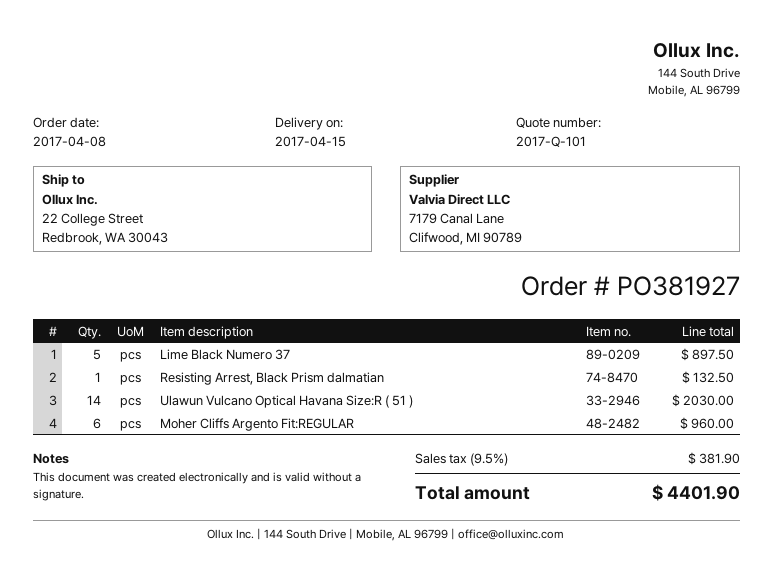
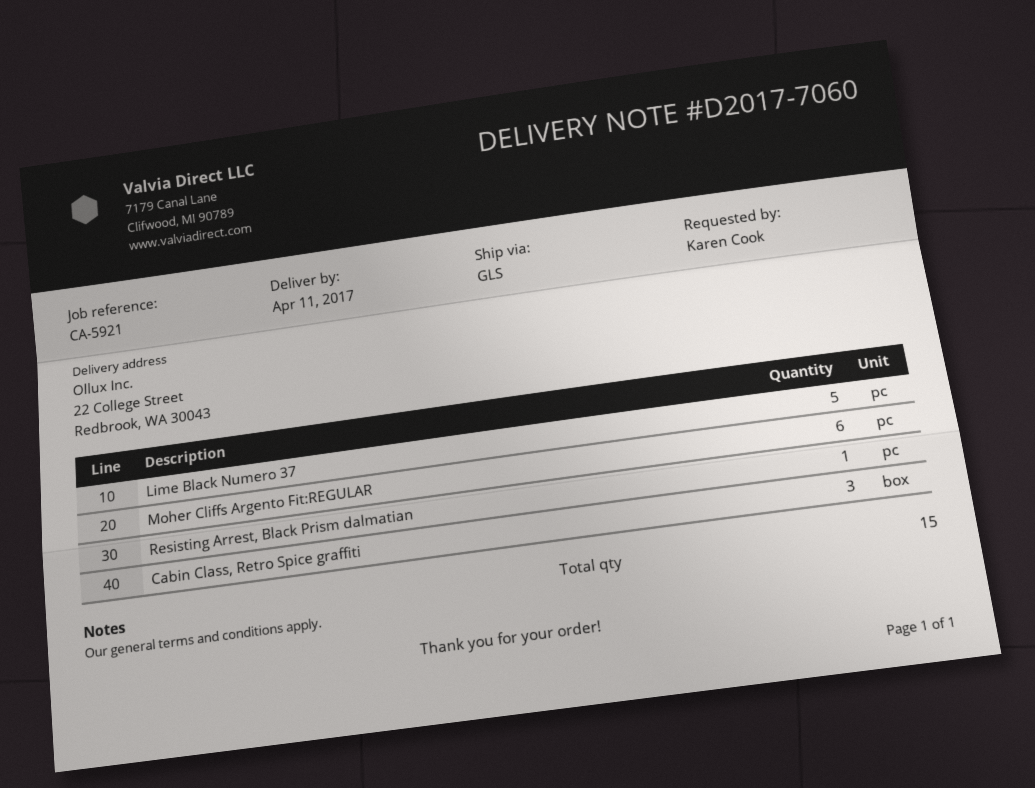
delivery date: 2017-04-15 -> 2017-04-11
Ulawun Vulcano Optical Havana Size:R ( 51 ): 14 -> none
Cabin Class, Retro Spice graffiti: none -> 3

